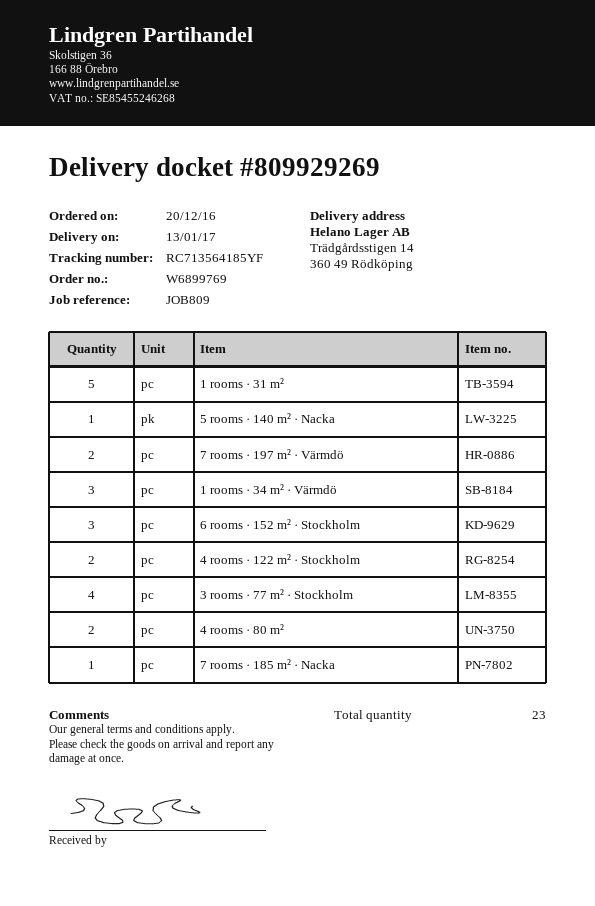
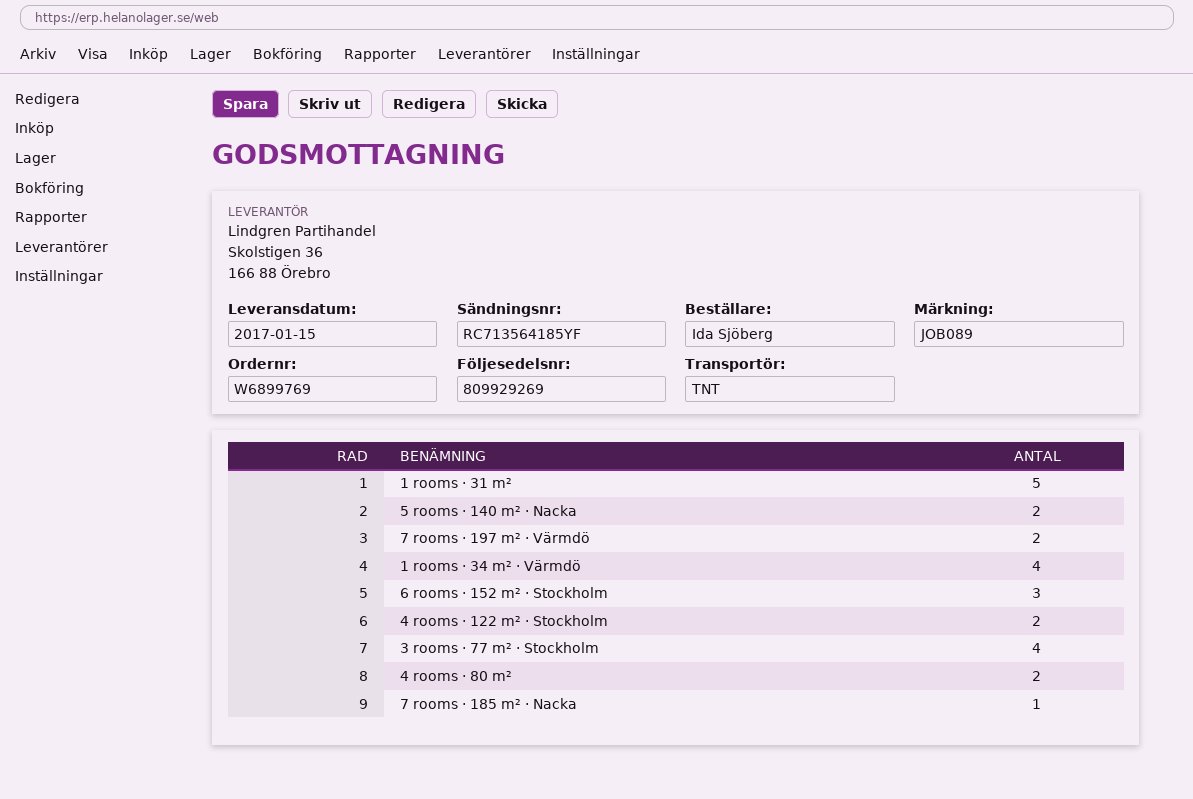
delivery date: 2017-01-13 -> 2017-01-15
reference: JOB809 -> JOB089
5 rooms · 140 m² · Nacka: 1 -> 2
1 rooms · 34 m² · Värmdö: 3 -> 4

